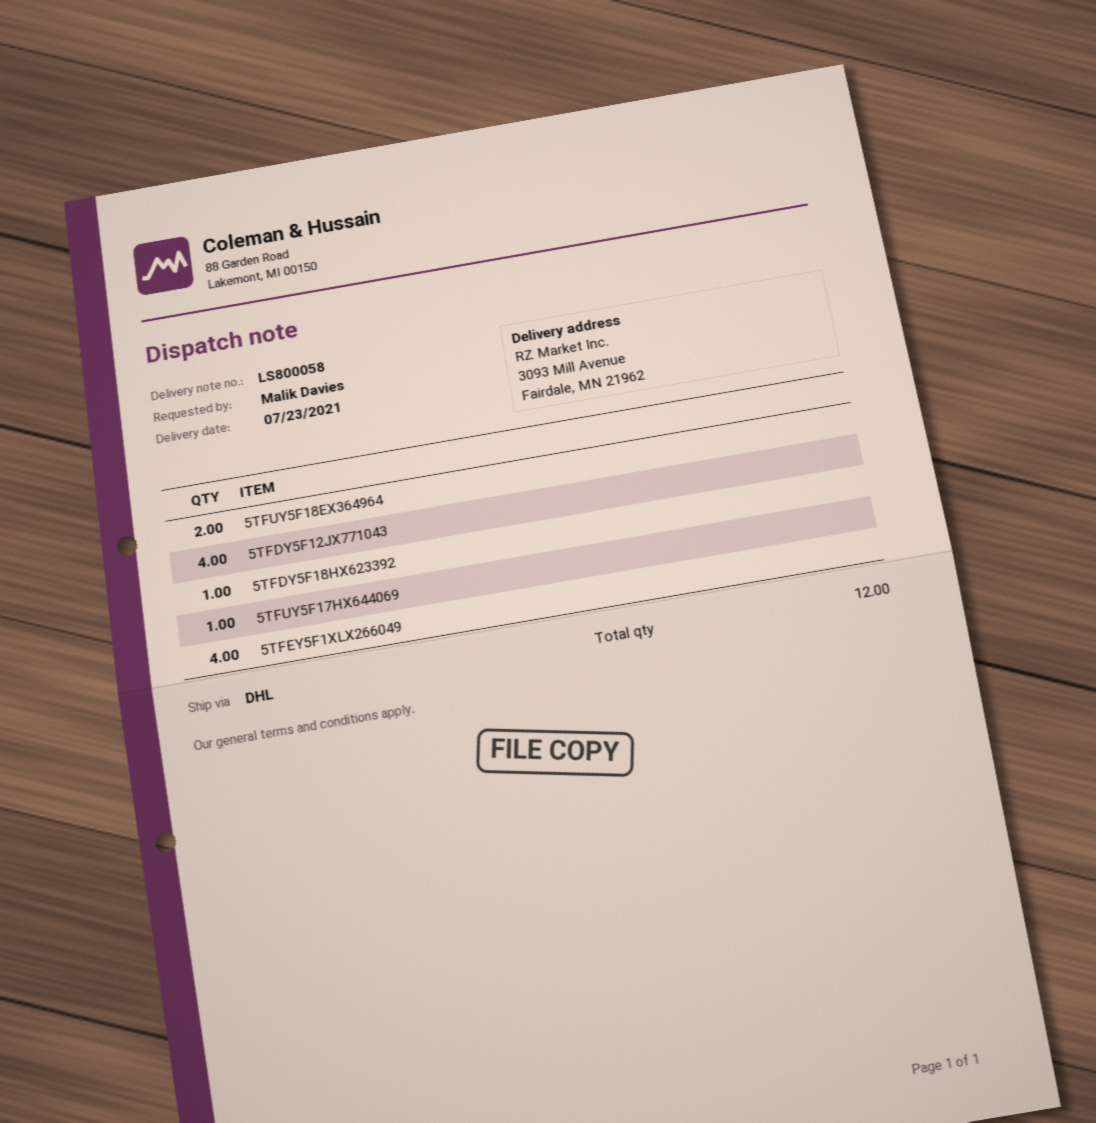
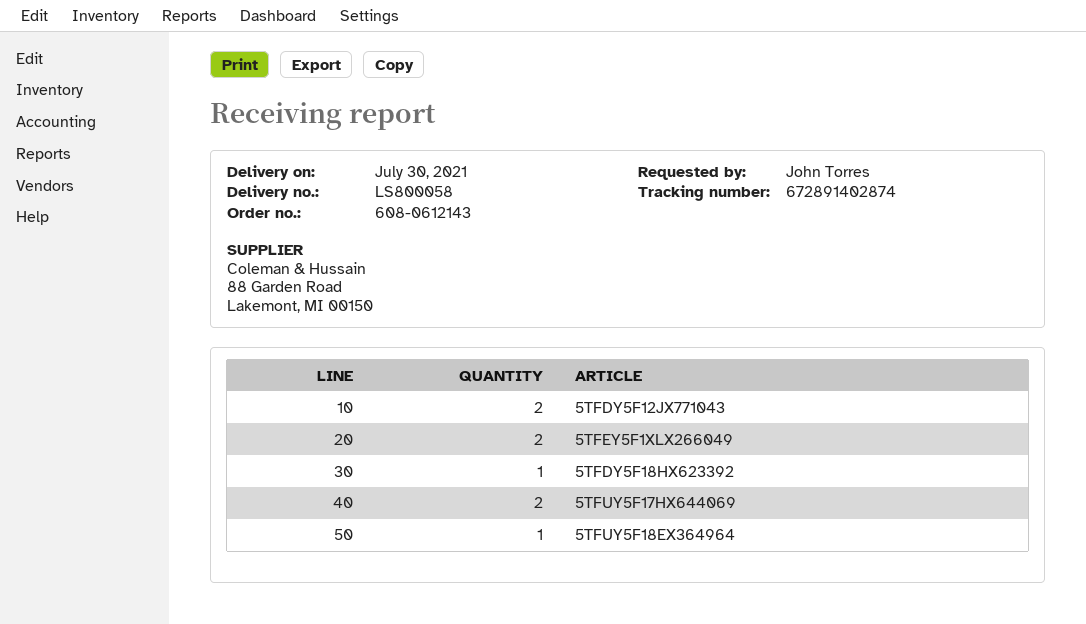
delivery date: 2021-07-23 -> 2021-07-30
ordered by: Malik Davies -> John Torres
5TFUY5F18EX364964: 2 -> 1
5TFDY5F12JX771043: 4 -> 2
5TFUY5F17HX644069: 1 -> 2
5TFEY5F1XLX266049: 4 -> 2

